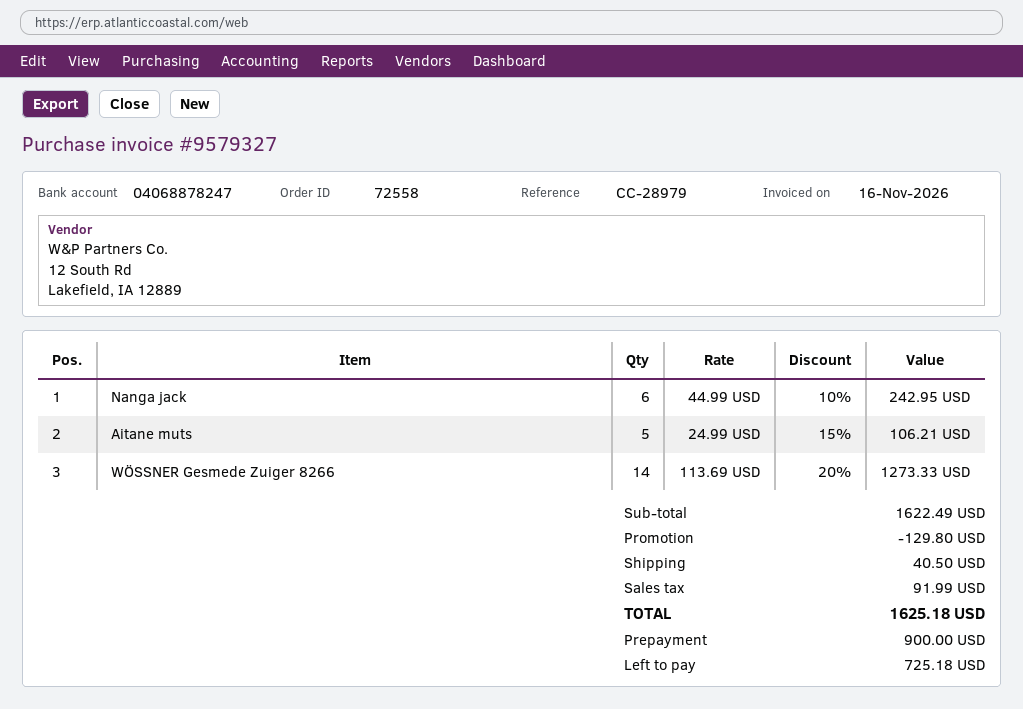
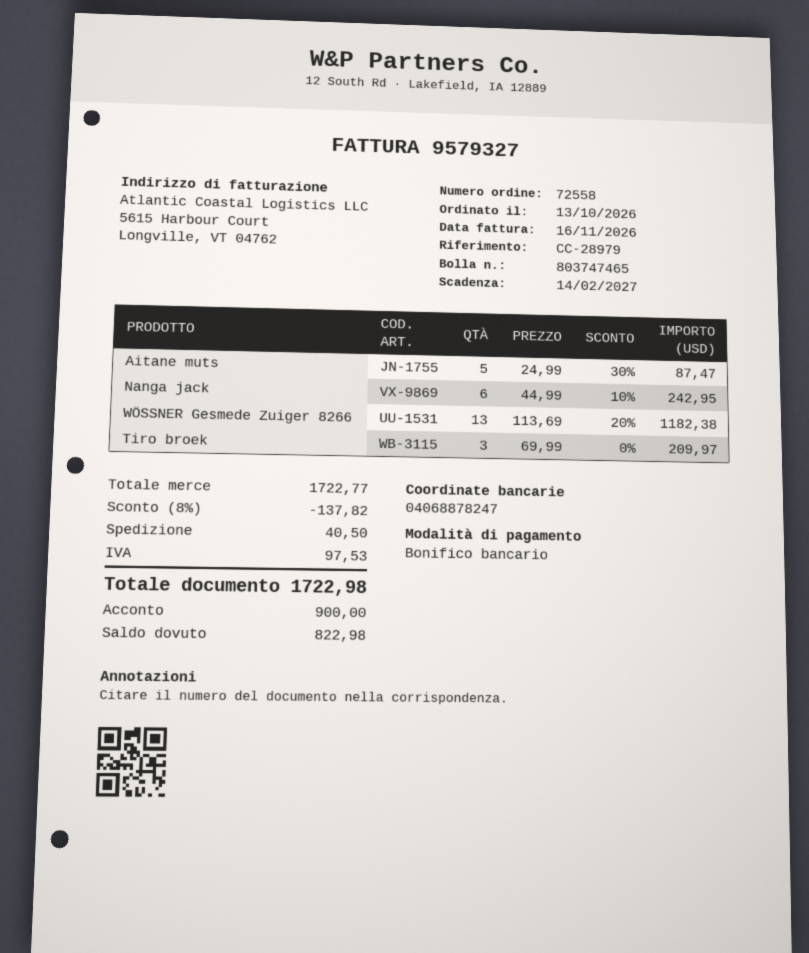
Aitane muts: 5 x 24.99 - 15% = 106.21 -> 5 x 24.99 - 30% = 87.47
WÖSSNER Gesmede Zuiger 8266: 14 x 113.69 - 20% = 1273.33 -> 13 x 113.69 - 20% = 1182.38
Tiro broek: none -> 3 x 69.99 = 209.97
subtotal: 1622.49 -> 1722.77
discount: 129.80 -> 137.82
tax: 91.99 -> 97.53
total: 1625.18 -> 1722.98
balance: 725.18 -> 822.98

